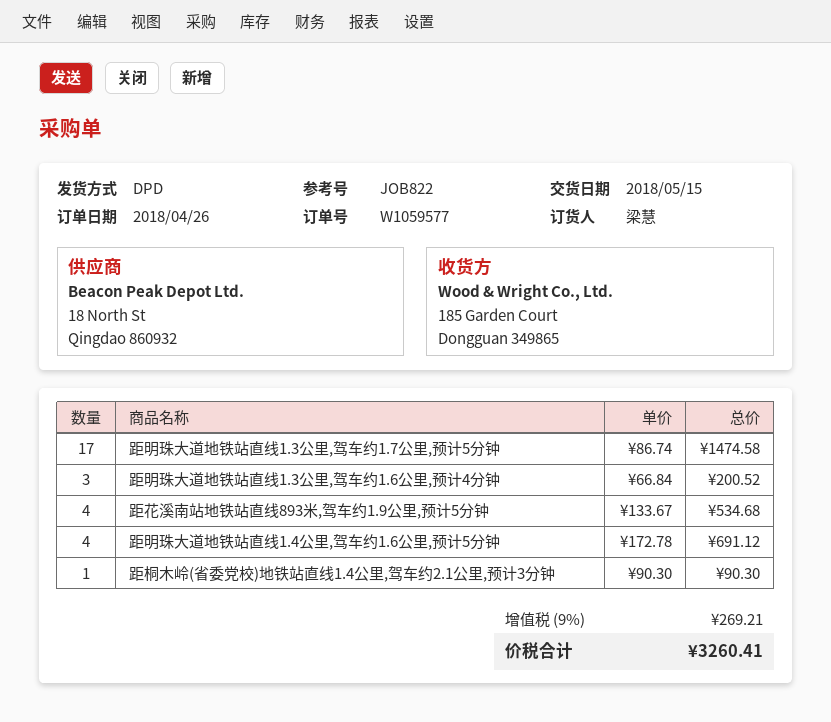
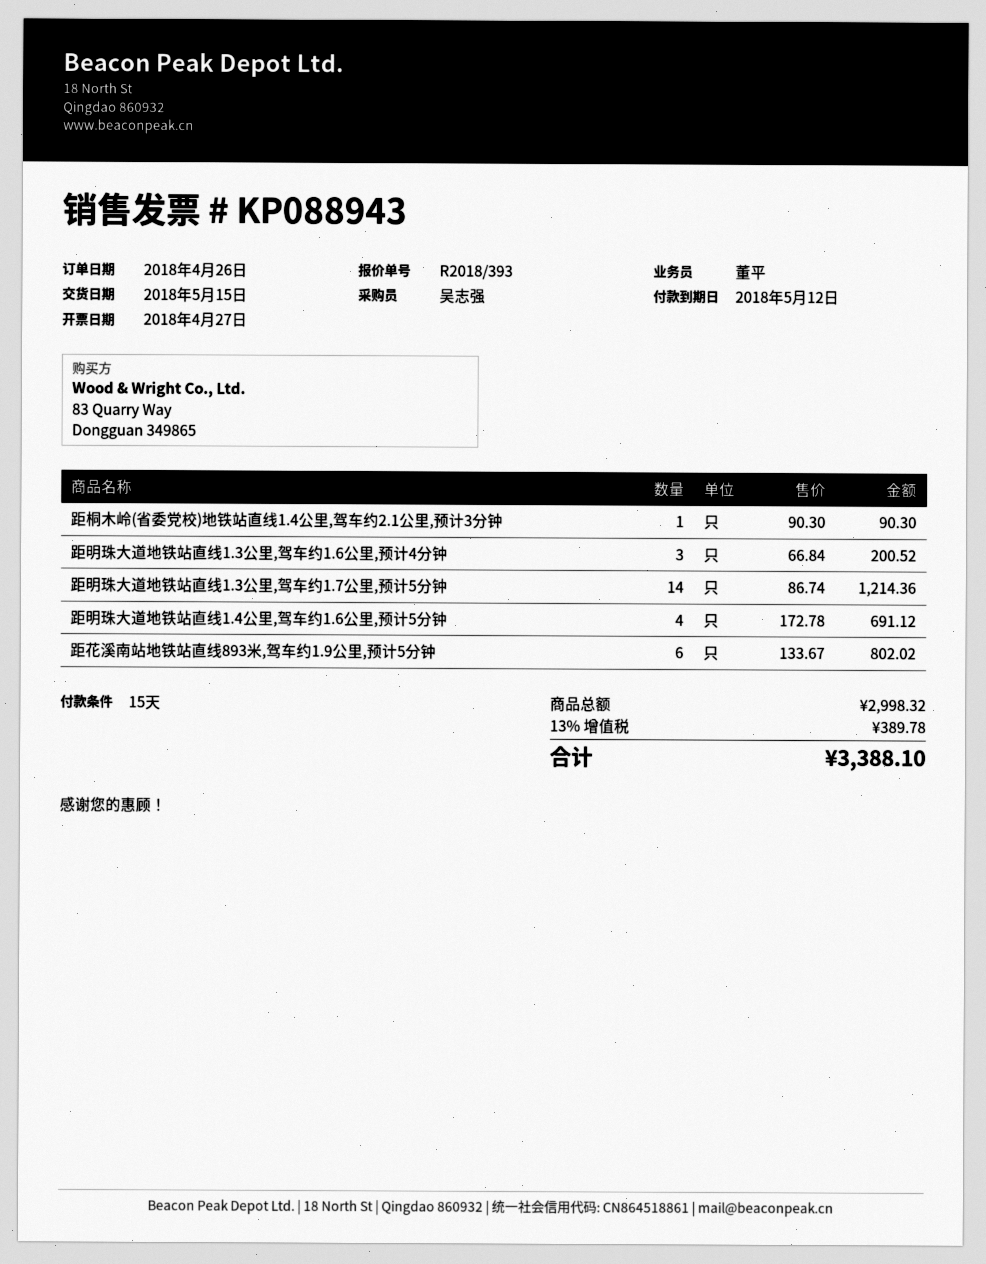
ordered by: 梁慧 -> 吴志强
距明珠大道地铁站直线1.3公里,驾车约1.7公里,预计5分钟: 17 x 86.74 = 1474.58 -> 14 x 86.74 = 1214.36
距花溪南站地铁站直线893米,驾车约1.9公里,预计5分钟: 4 x 133.67 = 534.68 -> 6 x 133.67 = 802.02
tax: 9% = 269.21 -> 13% = 389.78
total: 3260.41 -> 3388.10

